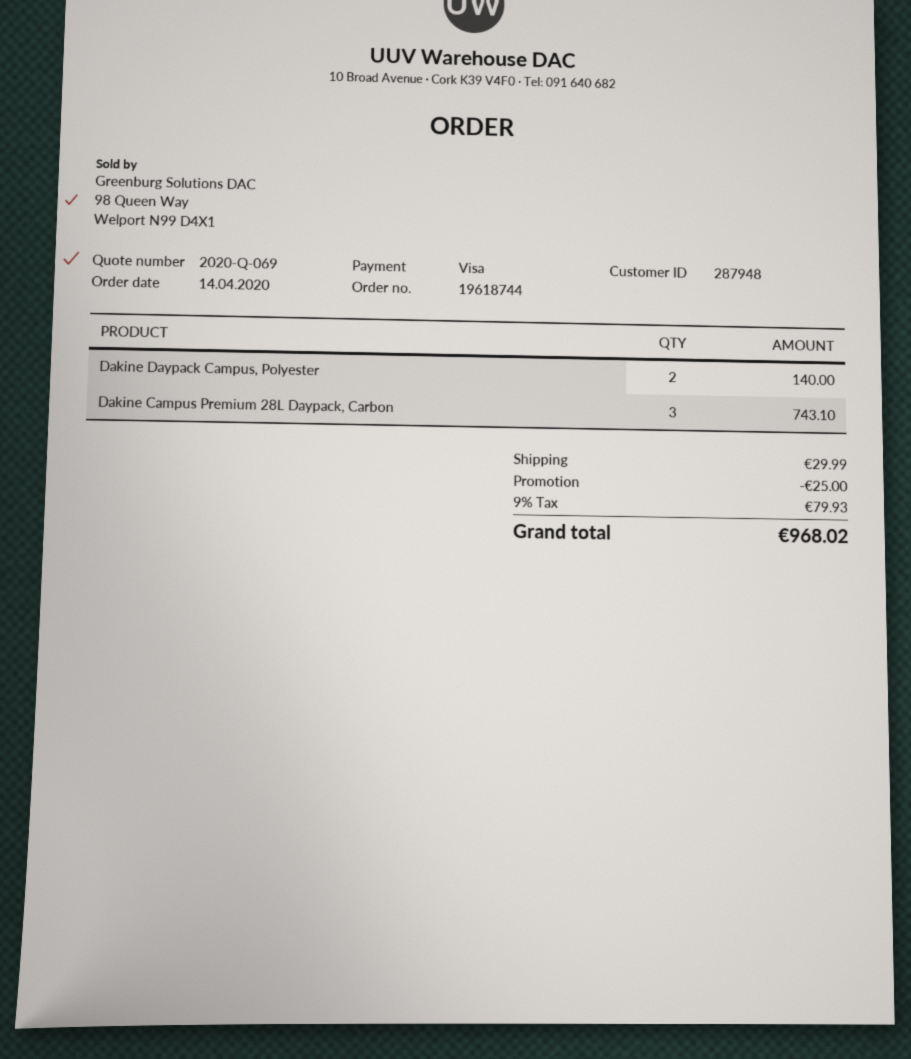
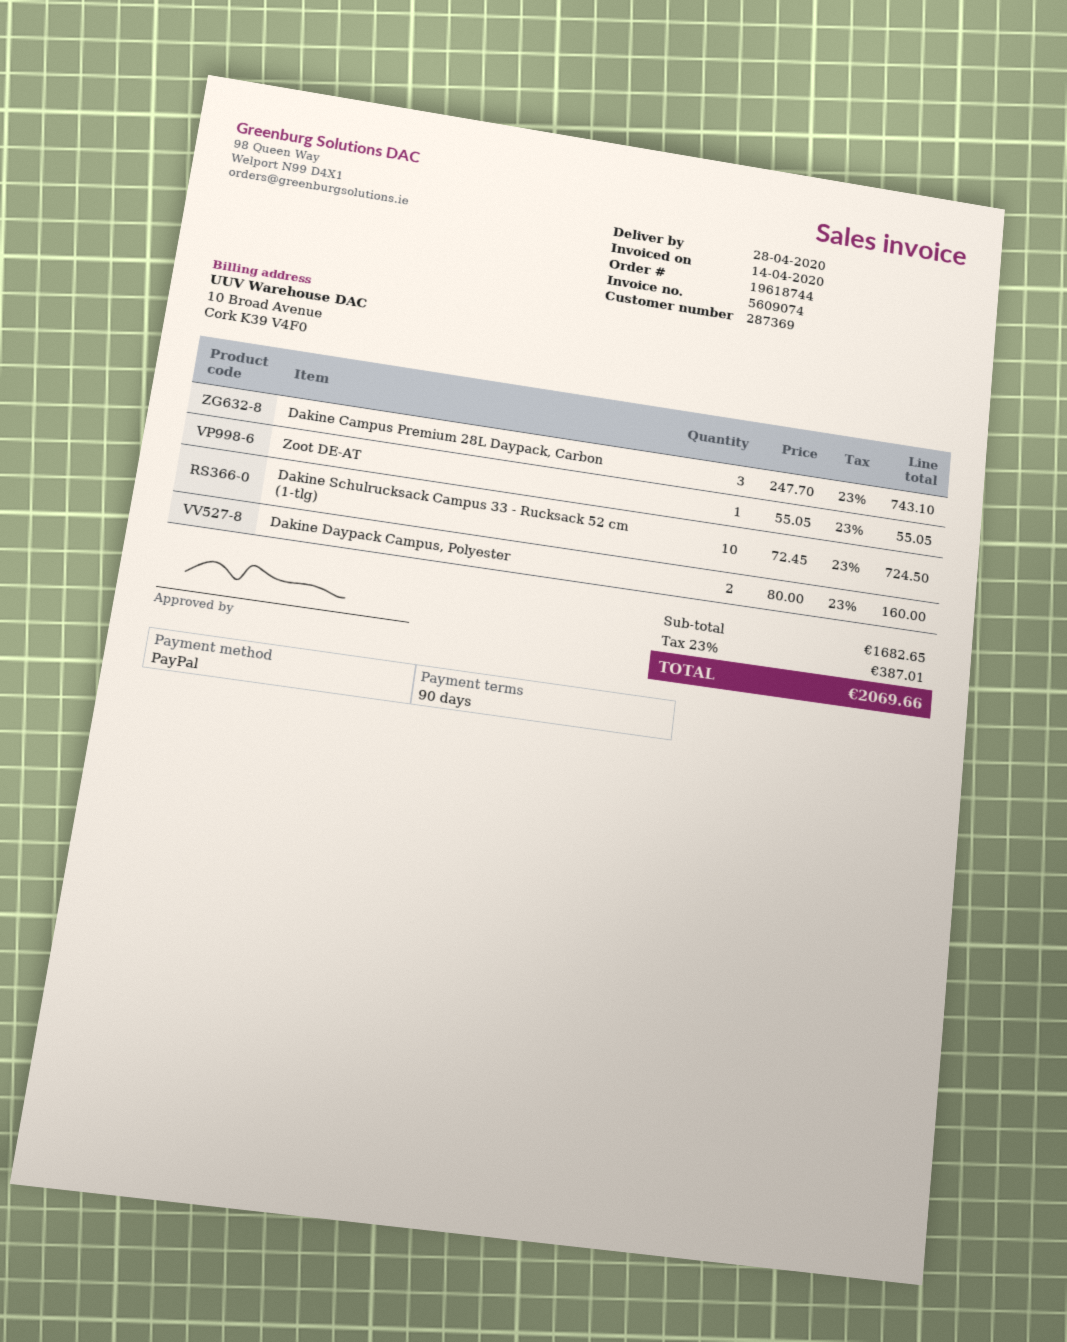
customer number: 287948 -> 287369
payment method: Visa -> PayPal
Dakine Daypack Campus, Polyester: 2 for 140.00 -> 2 for 160.00
Zoot DE-AT: none -> 1 for 55.05
Dakine Schulrucksack Campus 33 - Rucksack 52 cm (1-tlg): none -> 10 for 724.50
discount: 25.00 -> none
shipping: 29.99 -> none
tax: 9% = 79.93 -> 23% = 387.01
total: 968.02 -> 2069.66

